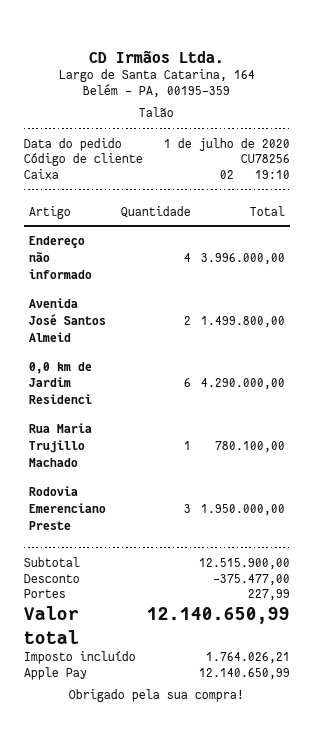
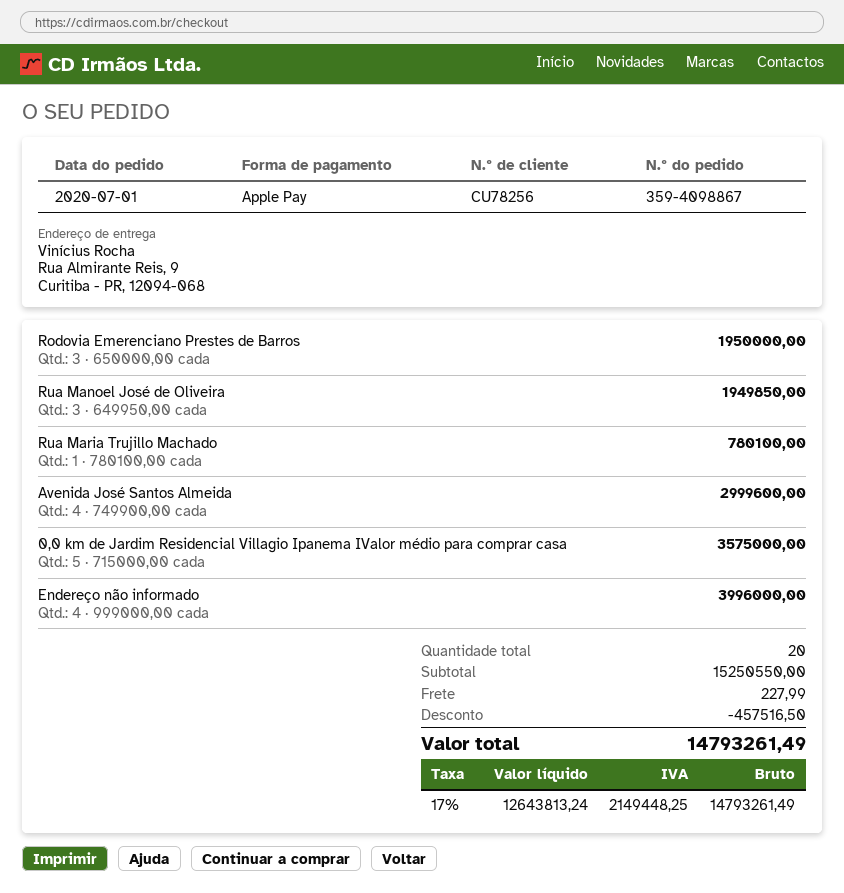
Avenida José Santos Almeid: 2 for 1499800.00 -> 4 for 2999600.00
0,0 km de Jardim Residenci: 6 for 4290000.00 -> 5 for 3575000.00
Rua Manoel José de Oliveira: none -> 3 for 1949850.00
subtotal: 12515900.00 -> 15250550.00
discount: 375477.00 -> 457516.50
tax: 1764026.21 -> 2149448.25
total: 12140650.99 -> 14793261.49

